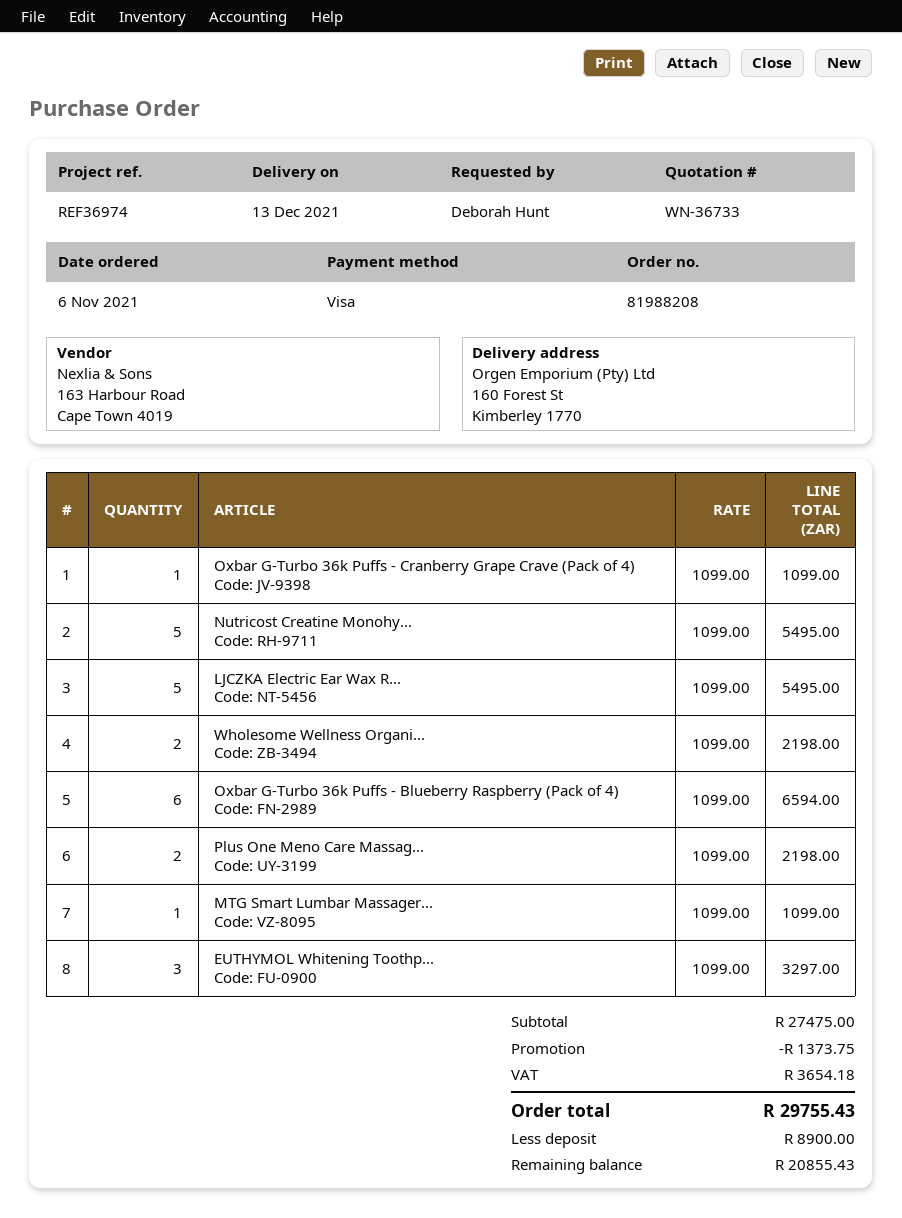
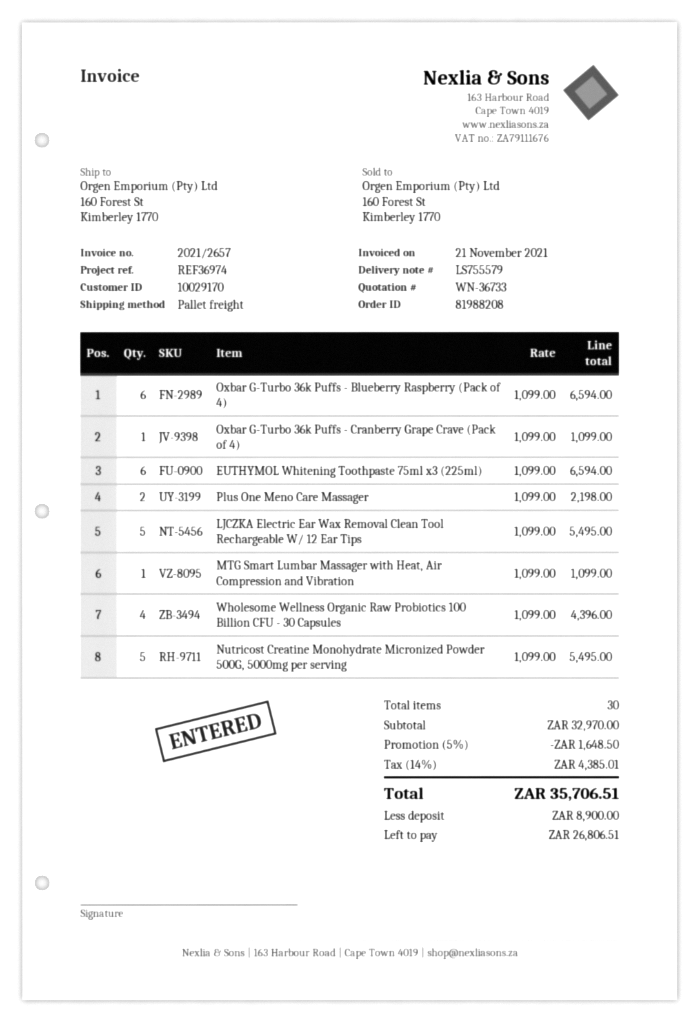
Wholesome Wellness Organi...: 2 x 1099.00 = 2198.00 -> 4 x 1099.00 = 4396.00
EUTHYMOL Whitening Toothp...: 3 x 1099.00 = 3297.00 -> 6 x 1099.00 = 6594.00
subtotal: 27475.00 -> 32970.00
discount: 1373.75 -> 1648.50
tax: 3654.18 -> 4385.01
total: 29755.43 -> 35706.51
balance: 20855.43 -> 26806.51

